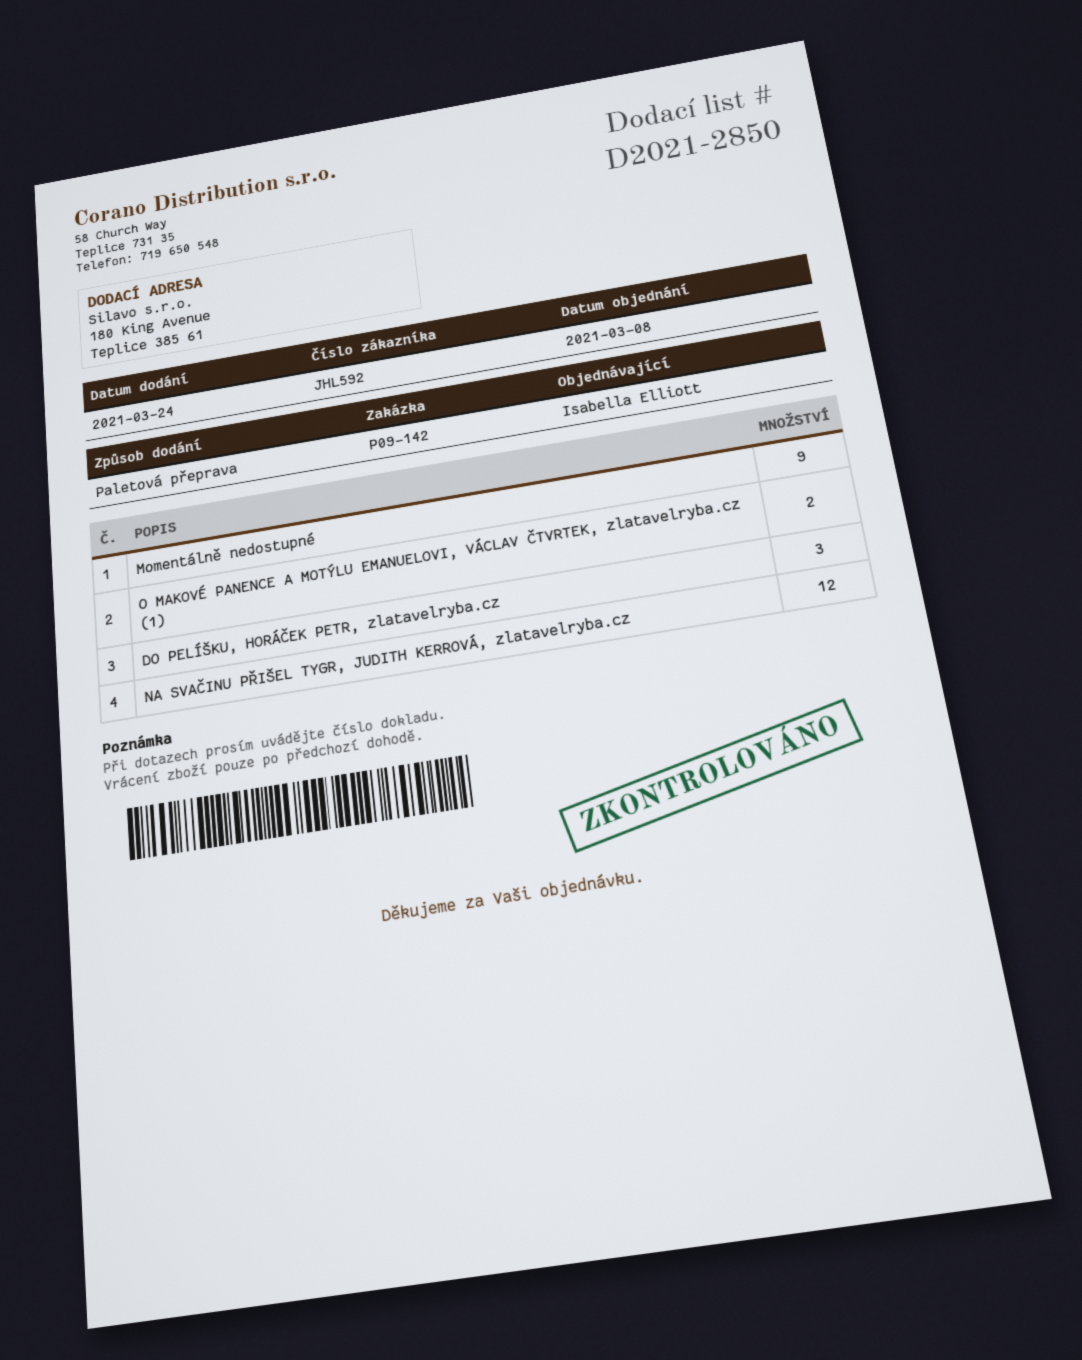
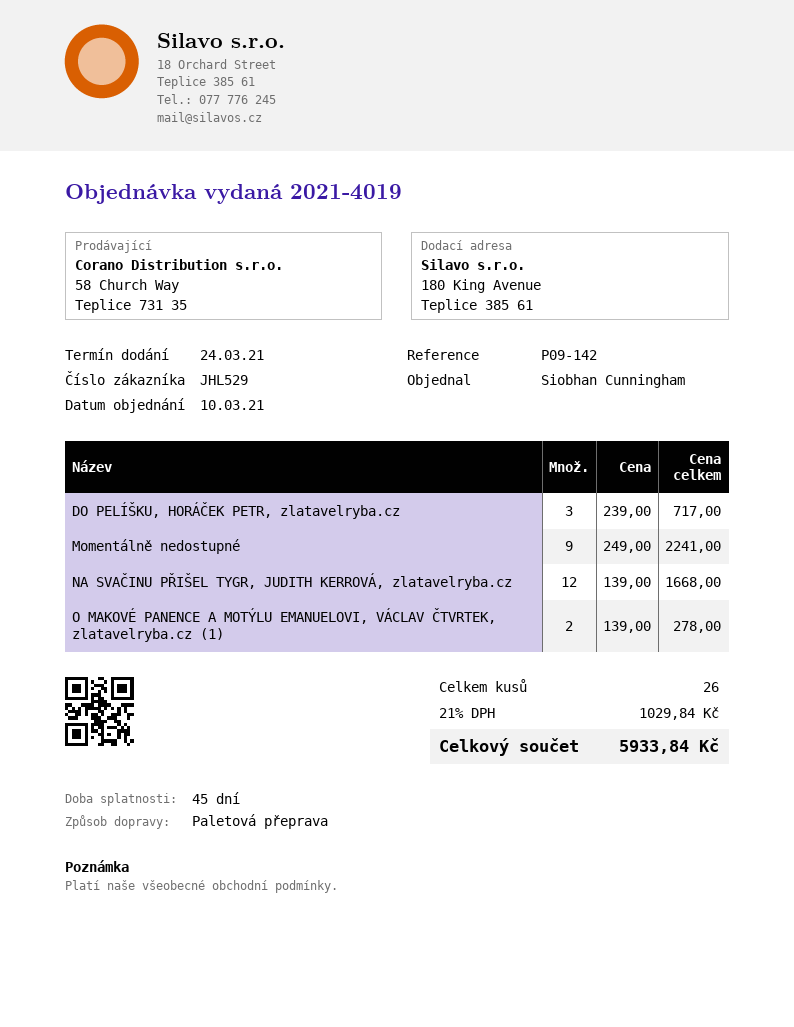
order date: 2021-03-08 -> 2021-03-10
customer number: JHL592 -> JHL529
ordered by: Isabella Elliott -> Siobhan Cunningham

